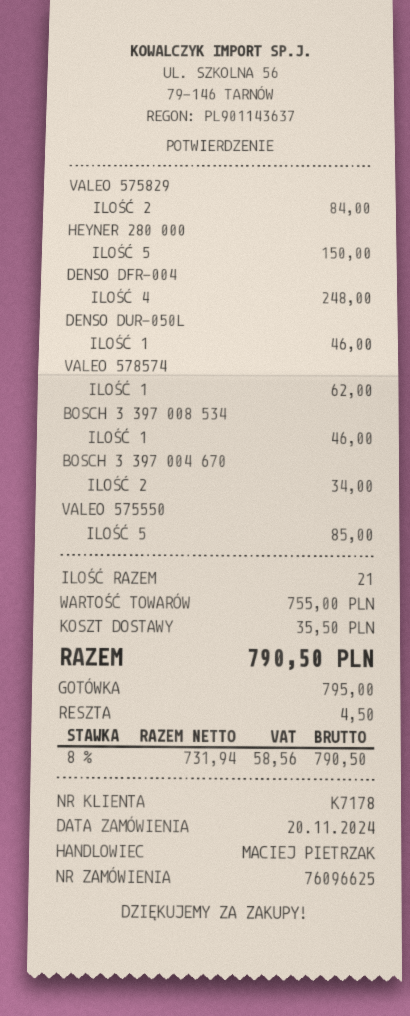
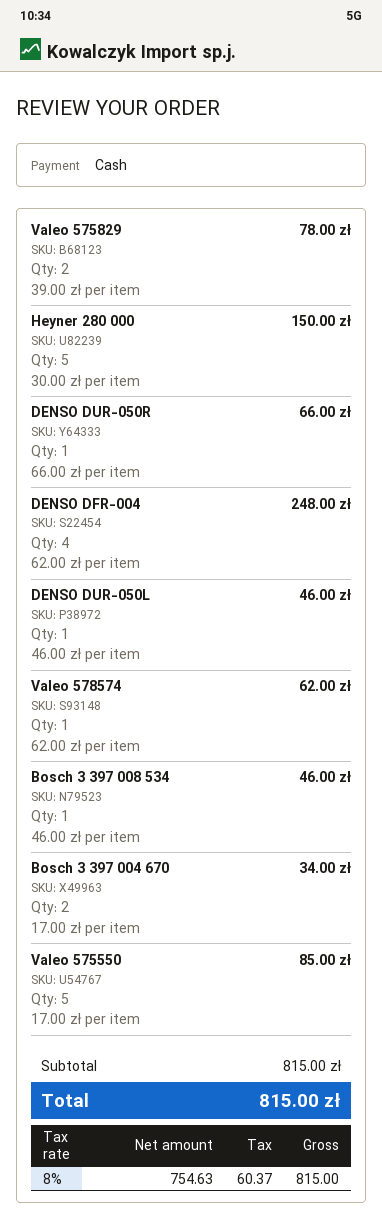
VALEO 575829: 2 for 84.00 -> 2 for 78.00
DENSO DUR-050R: none -> 1 for 66.00
subtotal: 755.00 -> 815.00
shipping: 35.50 -> none
net: 731.94 -> 754.63
tax: 8% = 58.56 -> 8% = 60.37
total: 790.50 -> 815.00

